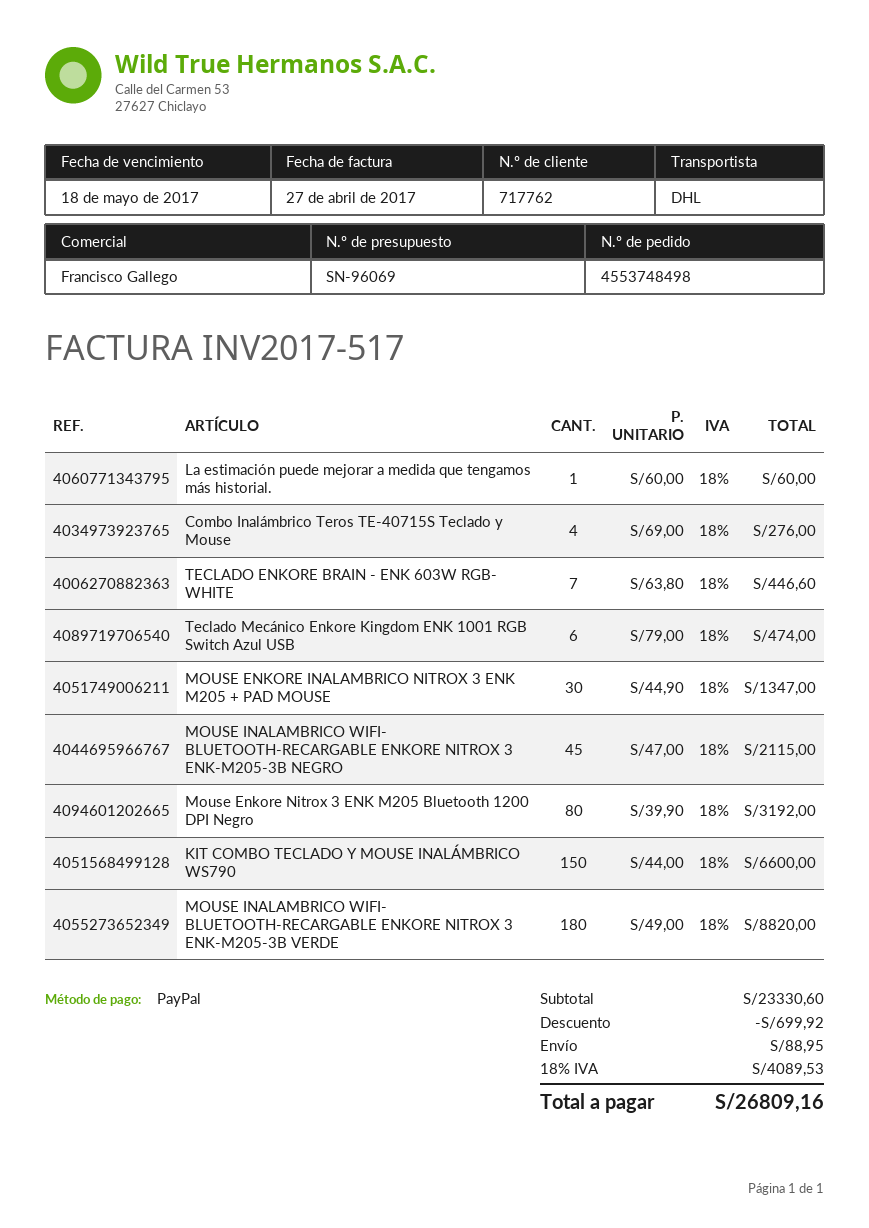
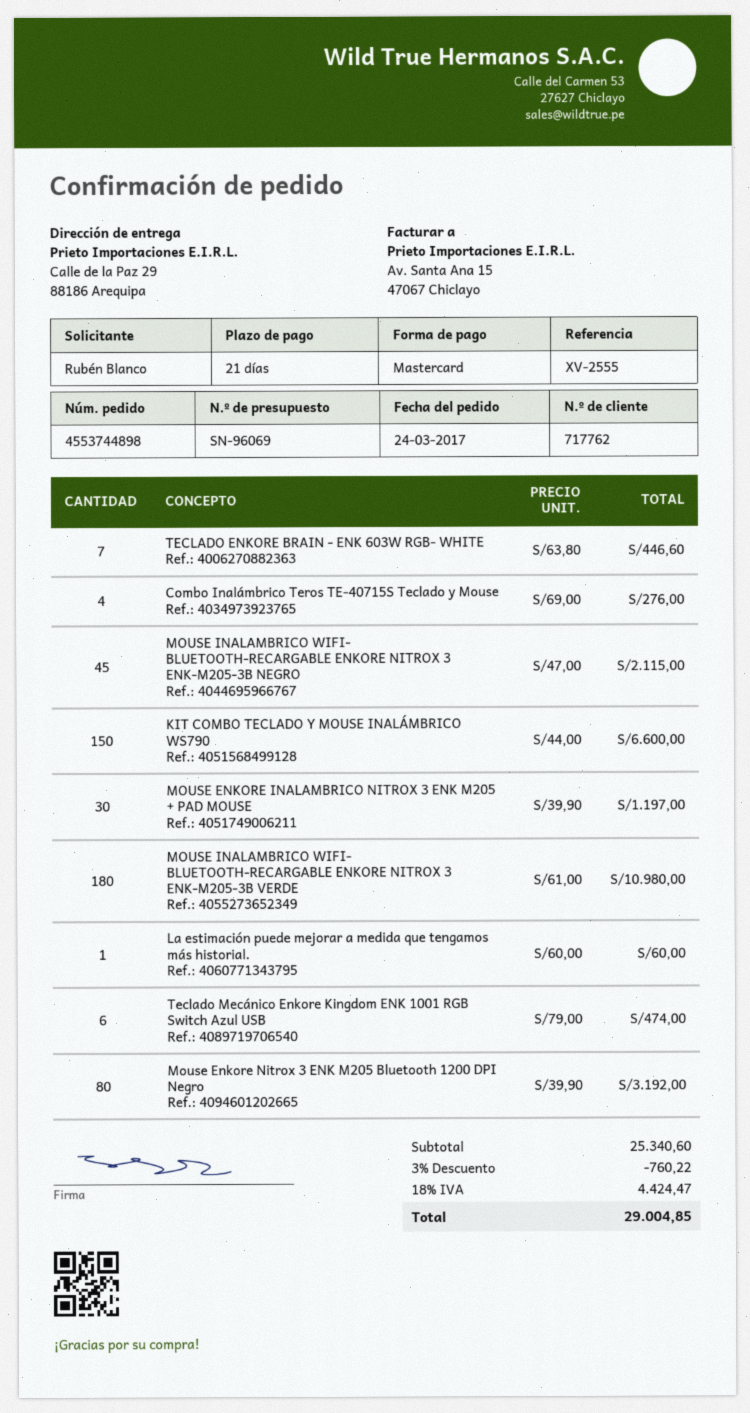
order number: 4553748498 -> 4553744898
payment method: PayPal -> Mastercard
MOUSE ENKORE INALAMBRICO NITROX 3 ENK M205 + PAD MOUSE: 30 x 44.90 = 1347.00 -> 30 x 39.90 = 1197.00
MOUSE INALAMBRICO WIFI- BLUETOOTH-RECARGABLE ENKORE NITROX 3 ENK-M205-3B VERDE: 180 x 49.00 = 8820.00 -> 180 x 61.00 = 10980.00
subtotal: 23330.60 -> 25340.60
discount: 699.92 -> 760.22
shipping: 88.95 -> none
tax: 18% = 4089.53 -> 18% = 4424.47
total: 26809.16 -> 29004.85

